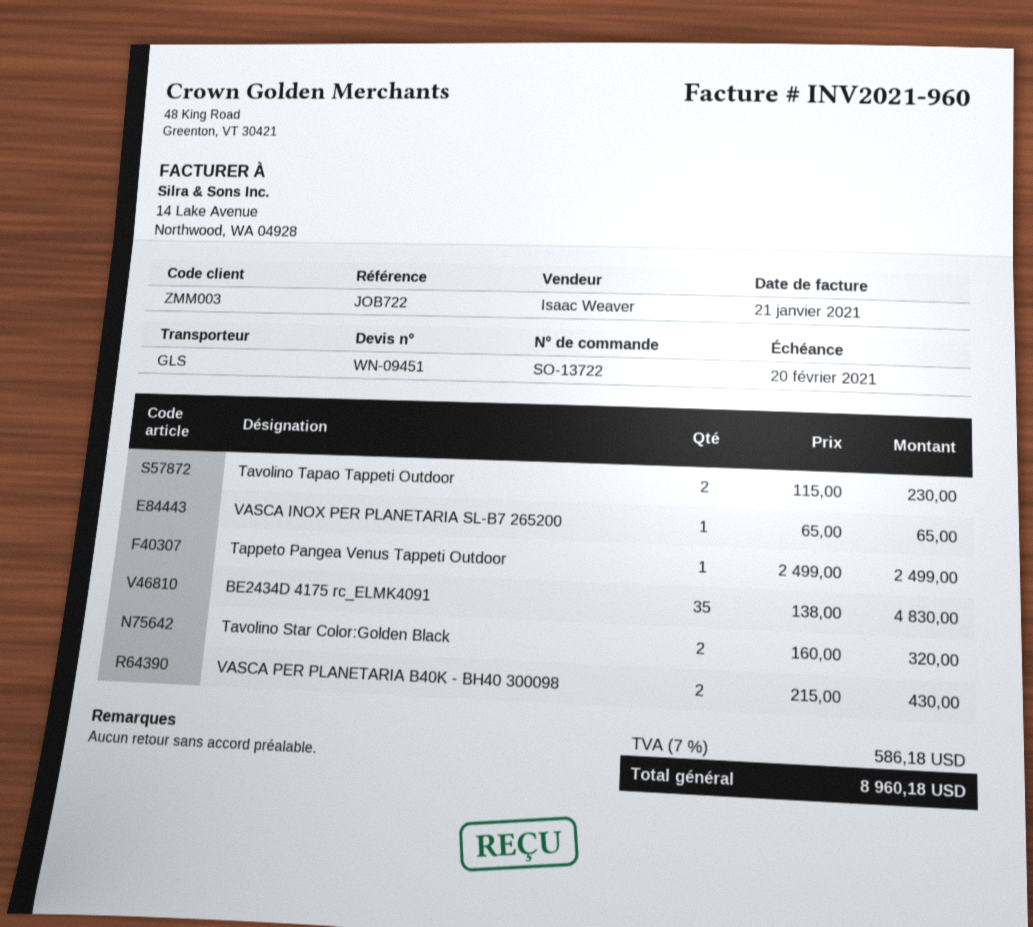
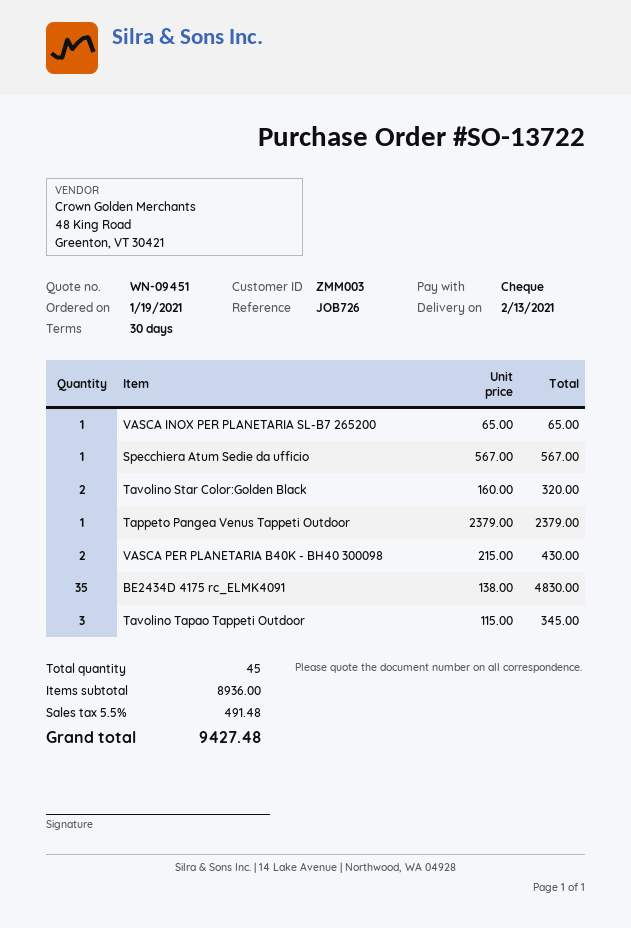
reference: JOB722 -> JOB726
Tavolino Tapao Tappeti Outdoor: 2 x 115.00 = 230.00 -> 3 x 115.00 = 345.00
Tappeto Pangea Venus Tappeti Outdoor: 1 x 2499.00 = 2499.00 -> 1 x 2379.00 = 2379.00
Specchiera Atum Sedie da ufficio: none -> 1 x 567.00 = 567.00
tax: 7% = 586.18 -> 5.5% = 491.48
total: 8960.18 -> 9427.48

